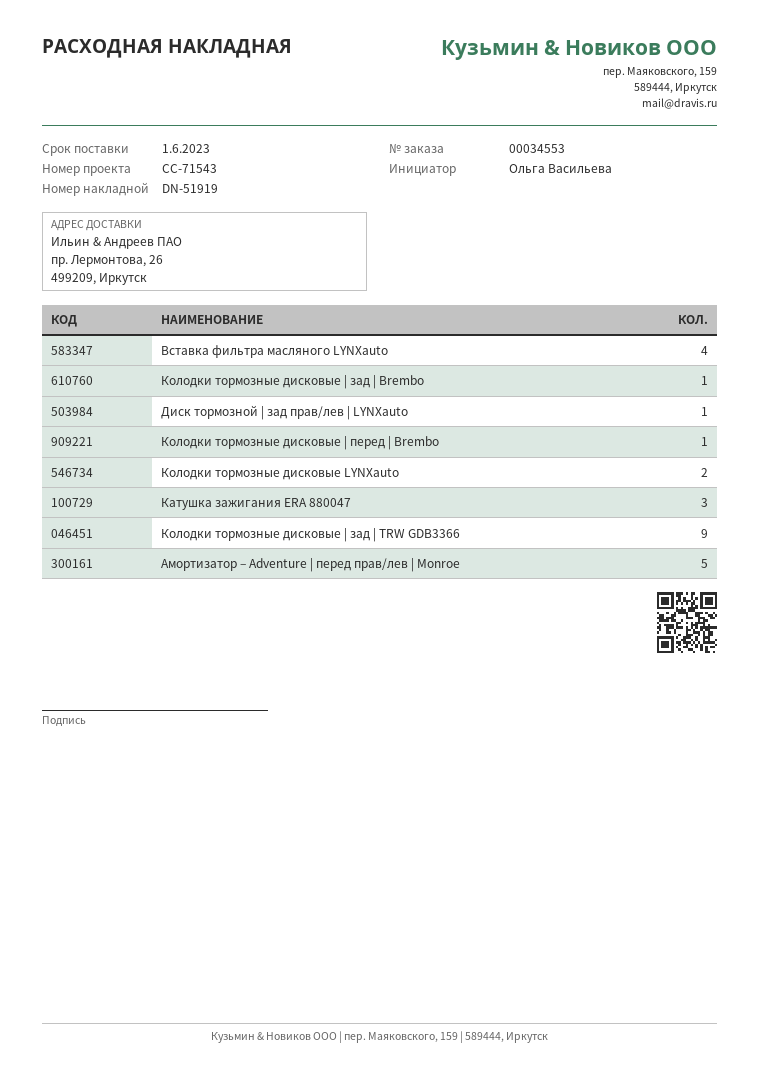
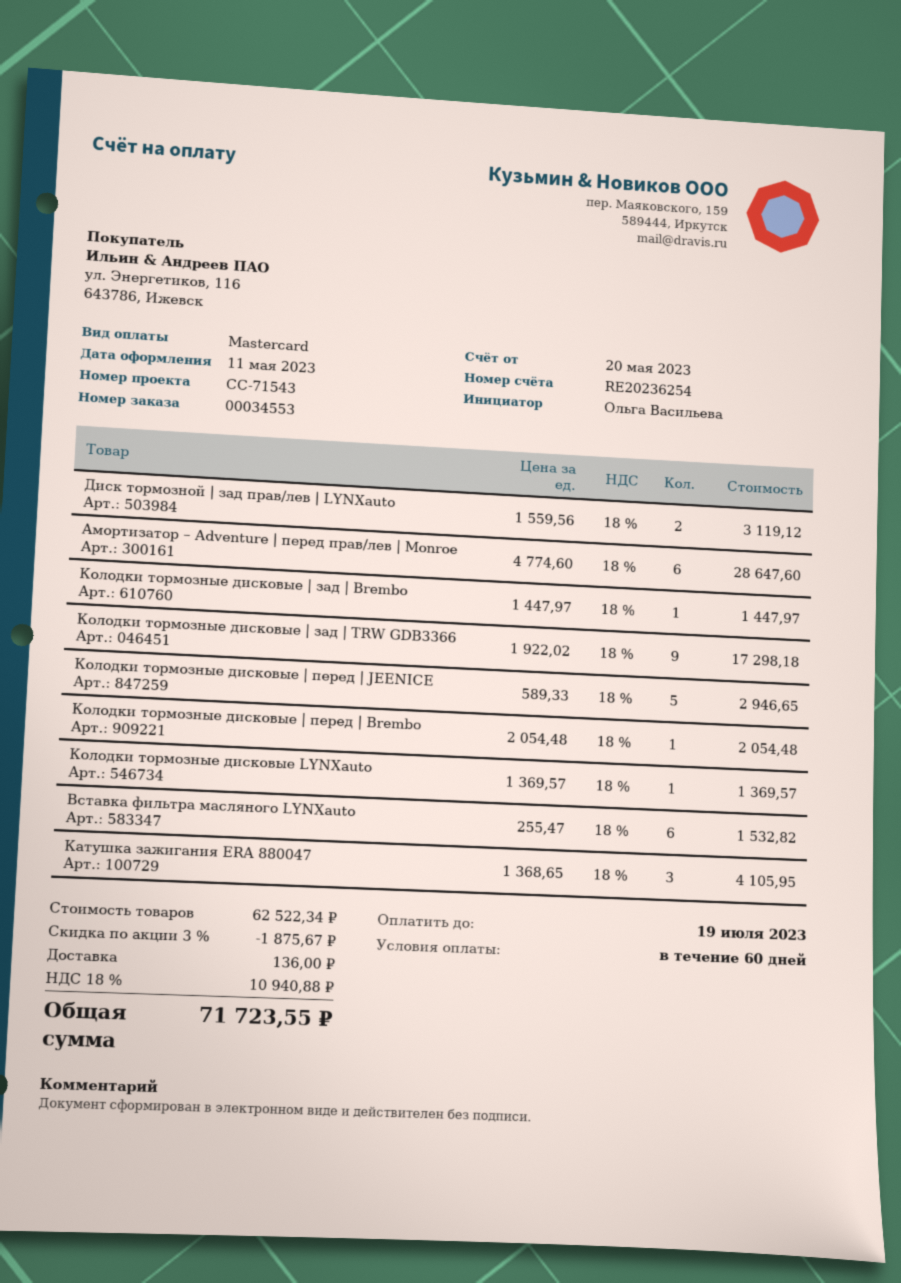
Вставка фильтра масляного LYNXauto: 4 -> 6
Диск тормозной | зад прав/лев | LYNXauto: 1 -> 2
Колодки тормозные дисковые LYNXauto: 2 -> 1
Амортизатор – Adventure | перед прав/лев | Monroe: 5 -> 6
Колодки тормозные дисковые | перед | JEENICE: none -> 5

